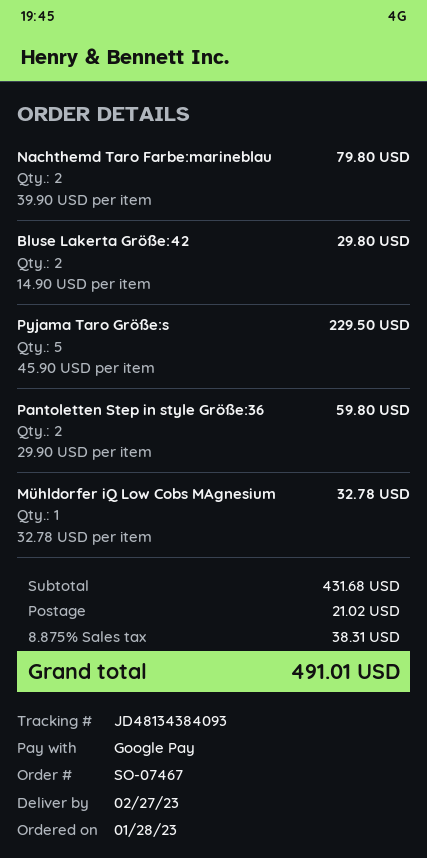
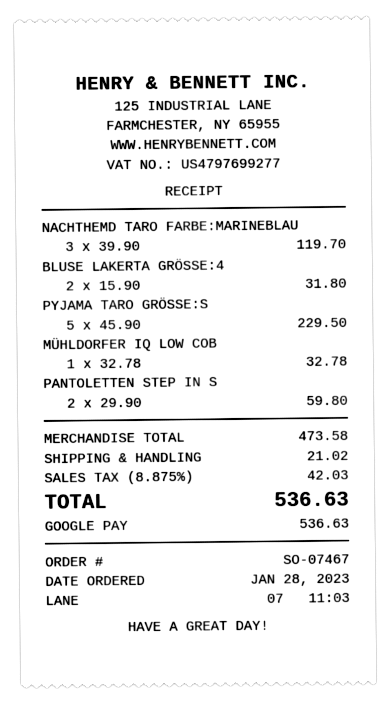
Nachthemd Taro Farbe:marineblau: 2 x 39.90 = 79.80 -> 3 x 39.90 = 119.70
Bluse Lakerta Größe:42: 2 x 14.90 = 29.80 -> 2 x 15.90 = 31.80
subtotal: 431.68 -> 473.58
tax: 8.875% = 38.31 -> 8.875% = 42.03
total: 491.01 -> 536.63

